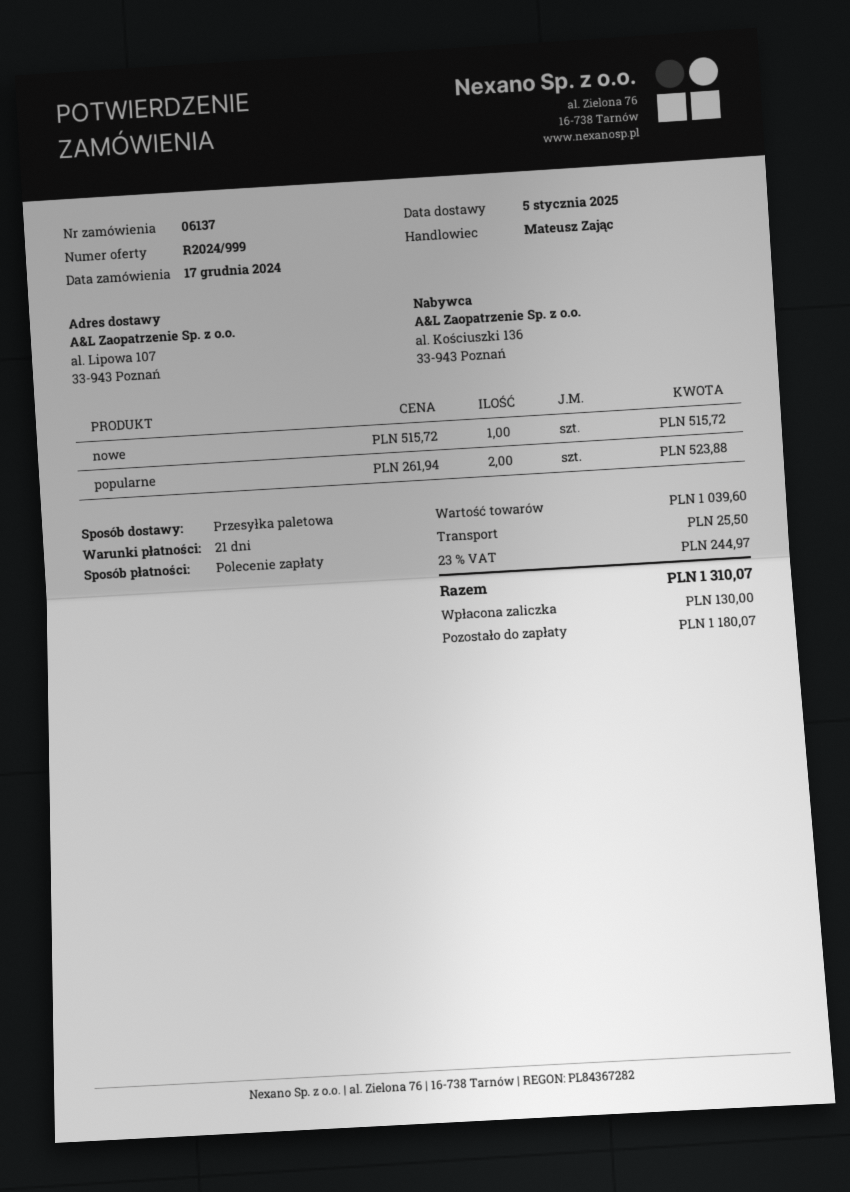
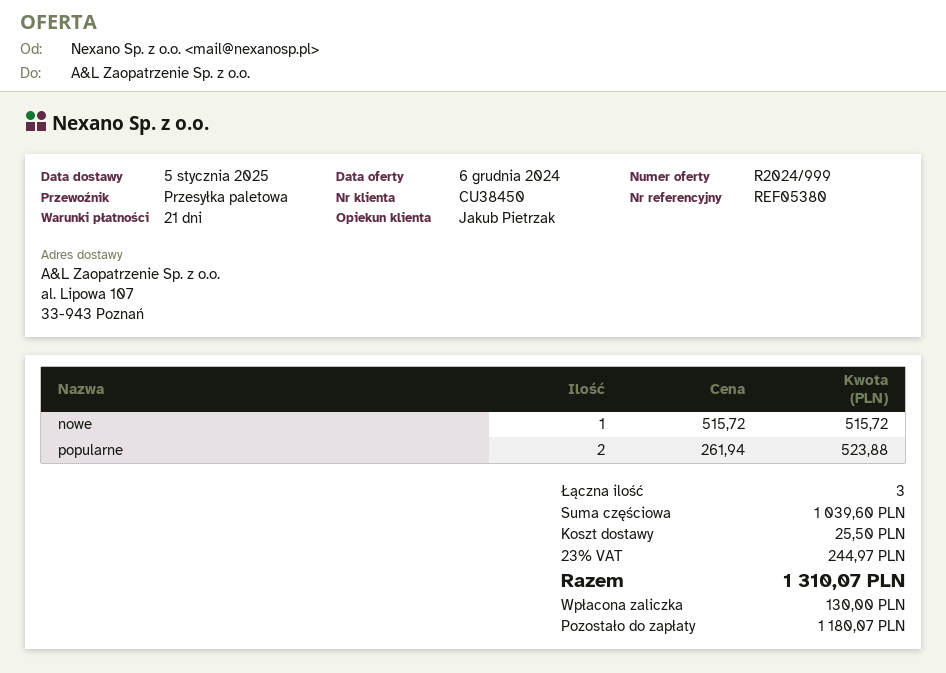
sales rep: Mateusz Zając -> Jakub Pietrzak

